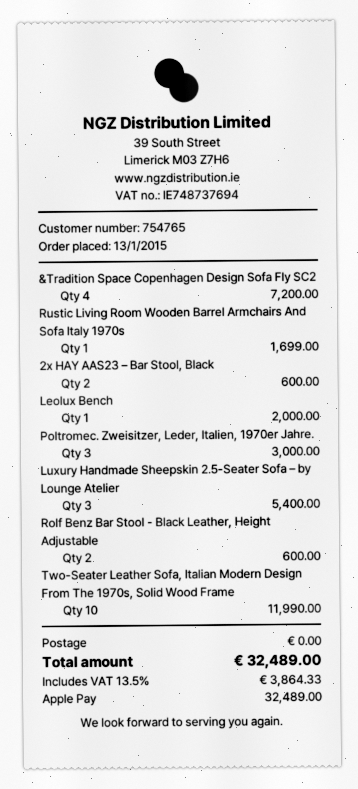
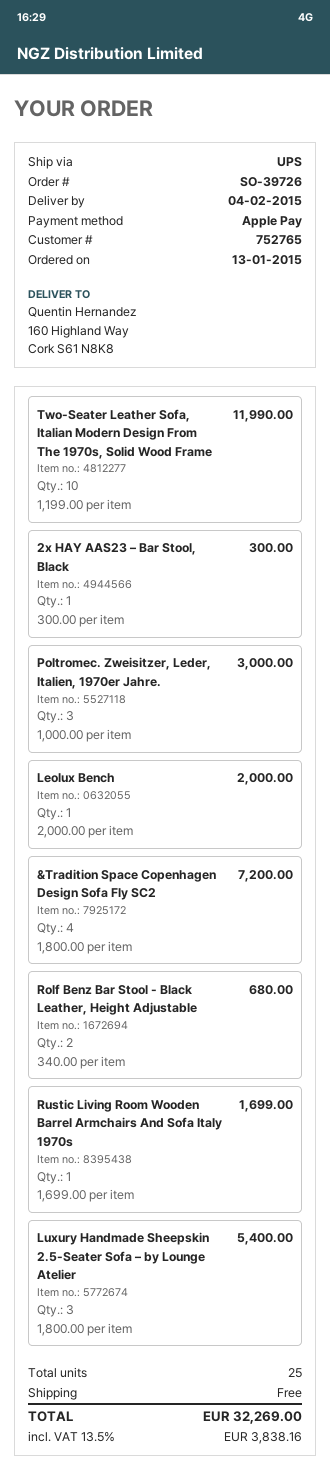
customer number: 754765 -> 752765
2x HAY AAS23 – Bar Stool, Black: 2 for 600.00 -> 1 for 300.00
Rolf Benz Bar Stool - Black Leather, Height Adjustable: 2 for 600.00 -> 2 for 680.00
tax: 13.5% = 3864.33 -> 13.5% = 3838.16
total: 32489.00 -> 32269.00

